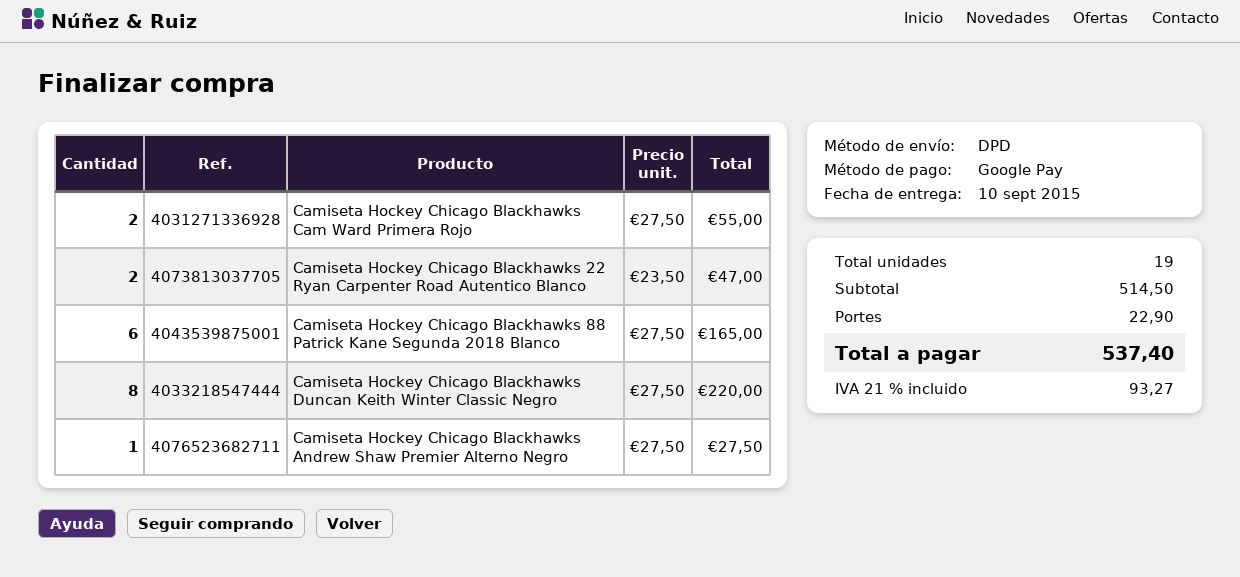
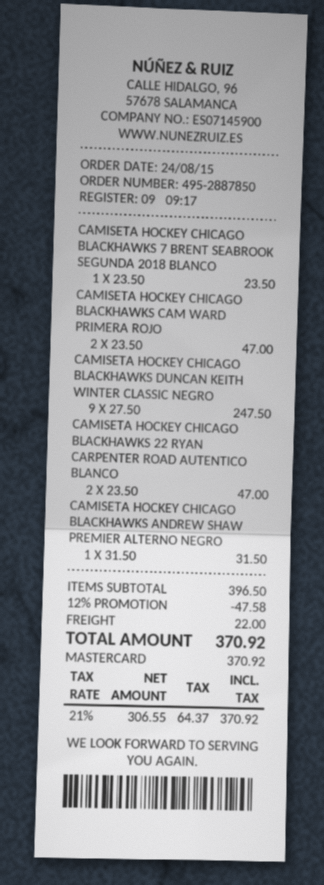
payment method: Google Pay -> Mastercard
Camiseta Hockey Chicago Blackhawks Cam Ward Primera Rojo: 2 x 27.50 = 55.00 -> 2 x 23.50 = 47.00
Camiseta Hockey Chicago Blackhawks 88 Patrick Kane Segunda 2018 Blanco: 6 x 27.50 = 165.00 -> none
Camiseta Hockey Chicago Blackhawks Duncan Keith Winter Classic Negro: 8 x 27.50 = 220.00 -> 9 x 27.50 = 247.50
Camiseta Hockey Chicago Blackhawks Andrew Shaw Premier Alterno Negro: 1 x 27.50 = 27.50 -> 1 x 31.50 = 31.50
CAMISETA HOCKEY CHICAGO BLACKHAWKS 7 BRENT SEABROOK SEGUNDA 2018 BLANCO: none -> 1 x 23.50 = 23.50
subtotal: 514.50 -> 396.50
discount: none -> 12% = 47.58
shipping: 22.90 -> 22.00
tax: 21% = 93.27 -> 21% = 64.37
total: 537.40 -> 370.92

